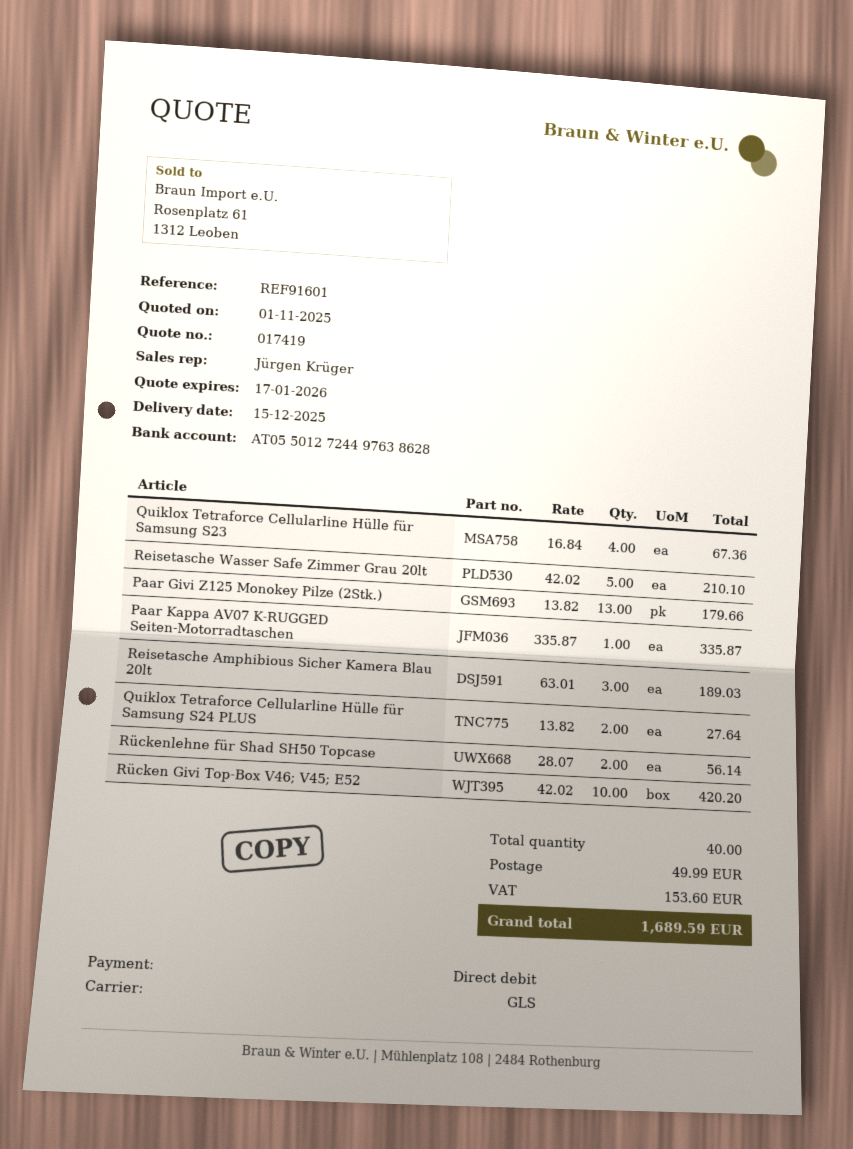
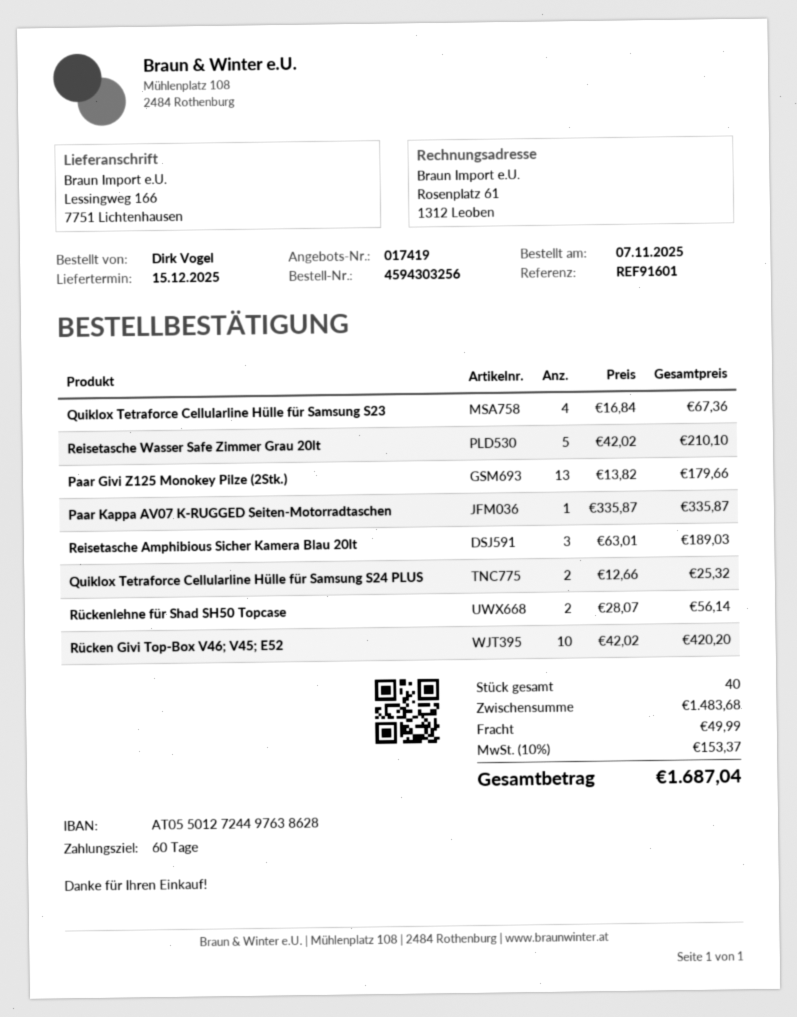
Quiklox Tetraforce Cellularline Hülle für Samsung S24 PLUS: 2 x 13.82 = 27.64 -> 2 x 12.66 = 25.32
tax: 153.60 -> 153.37
total: 1689.59 -> 1687.04

